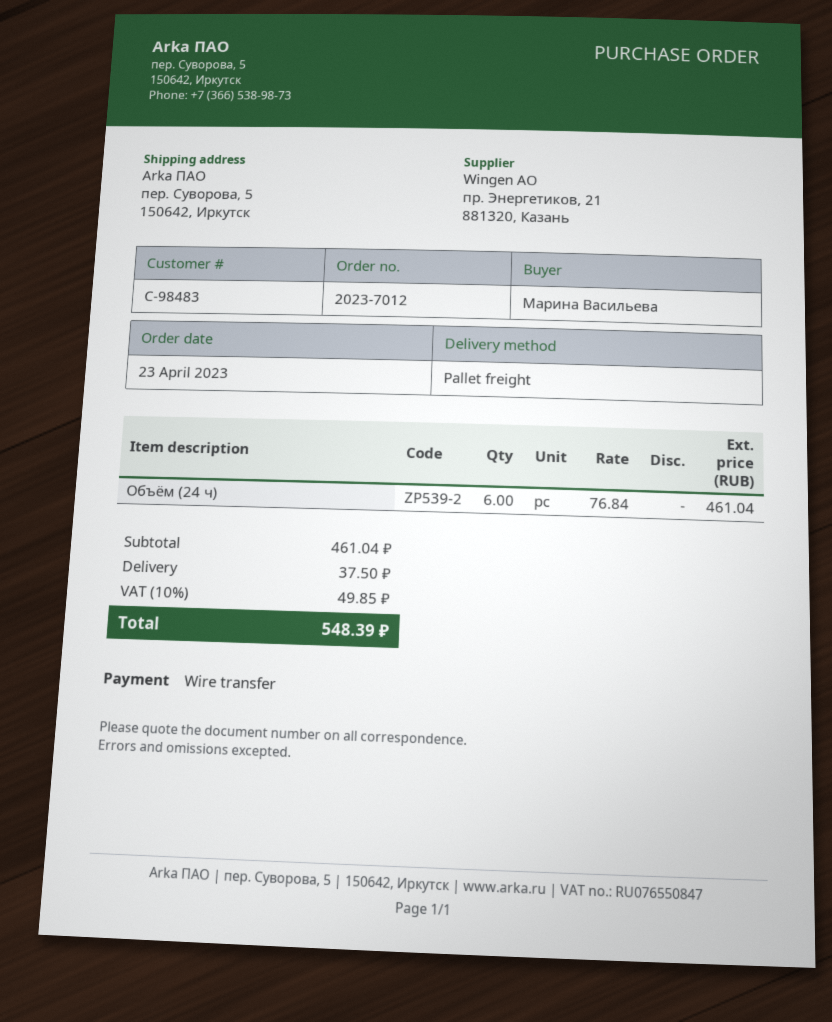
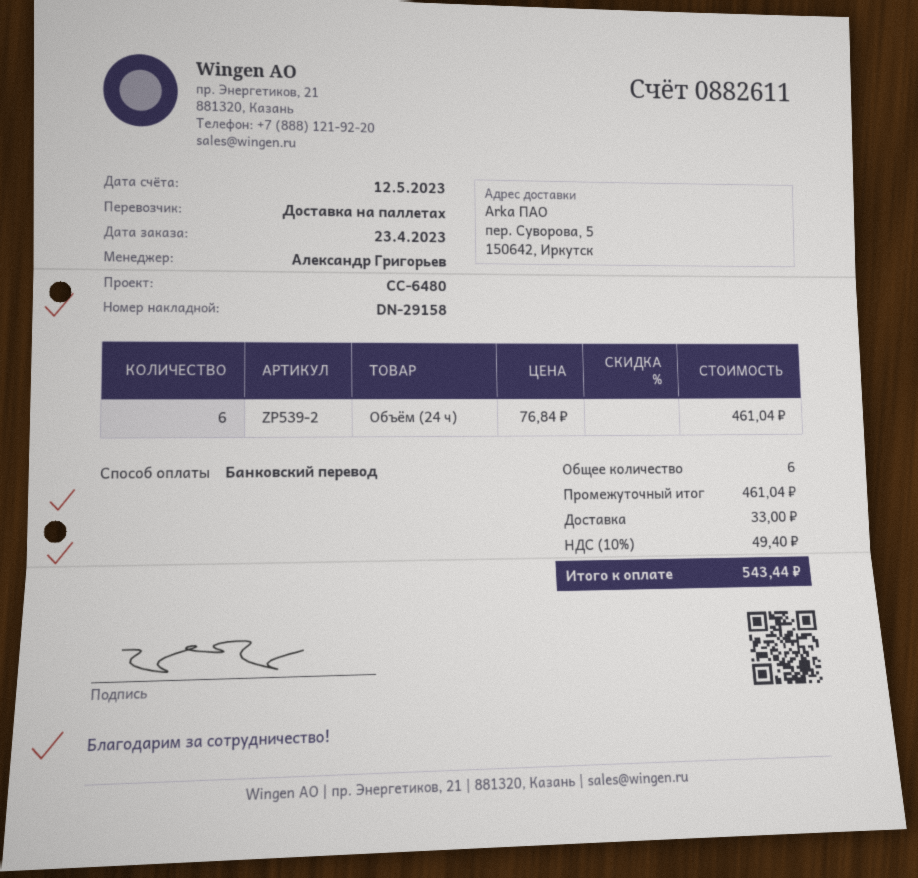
shipping: 37.50 -> 33.00
tax: 10% = 49.85 -> 10% = 49.40
total: 548.39 -> 543.44

